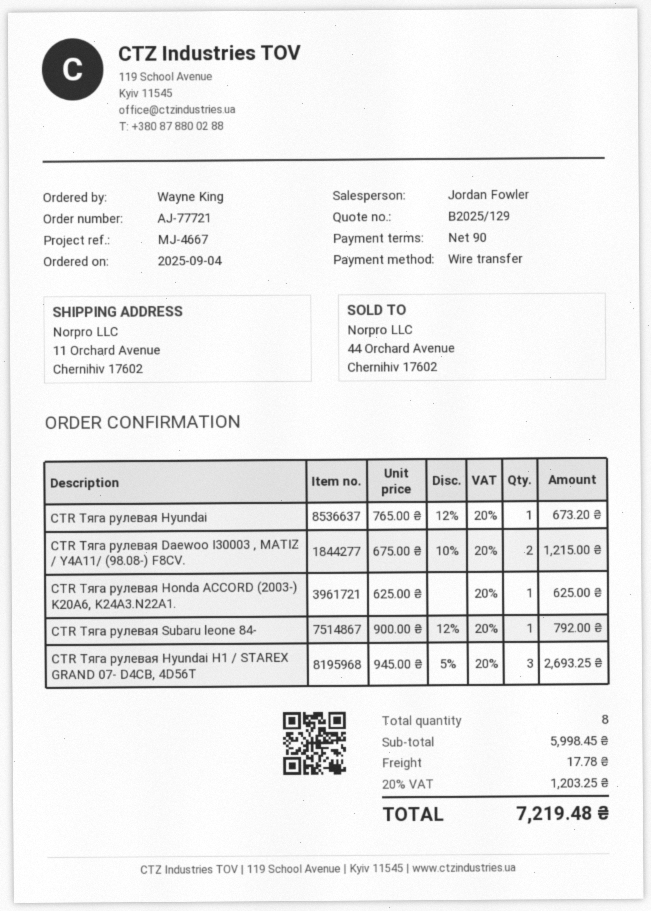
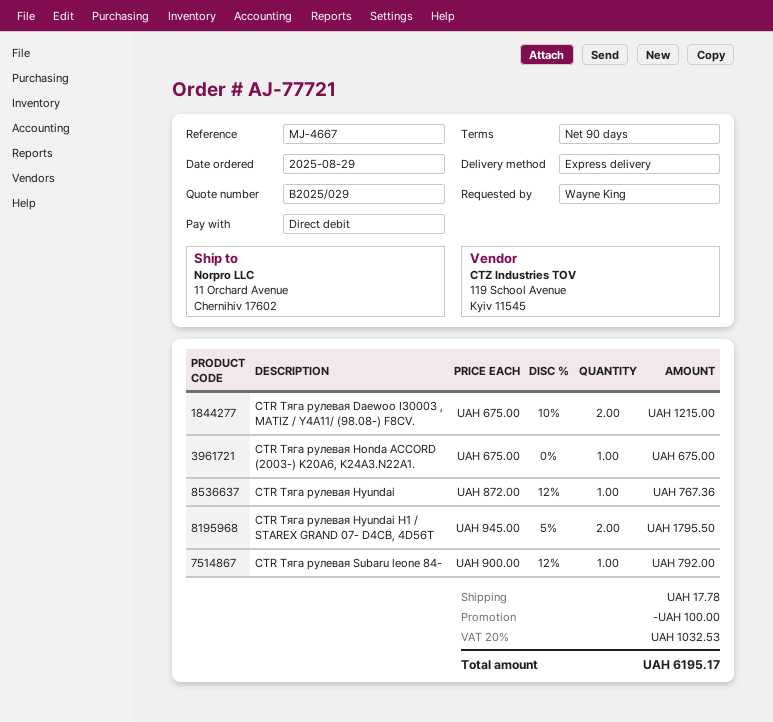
quote number: B2025/129 -> B2025/029
order date: 2025-09-04 -> 2025-08-29
payment method: bank transfer -> direct debit
CTR Тяга рулевая Hyundai: 1 x 765.00 - 12% = 673.20 -> 1 x 872.00 - 12% = 767.36
CTR Тяга рулевая Honda ACCORD (2003-) K20A6, K24A3.N22A1.: 1 x 625.00 = 625.00 -> 1 x 675.00 = 675.00
CTR Тяга рулевая Hyundai H1 / STAREX GRAND 07- D4CB, 4D56T: 3 x 945.00 - 5% = 2693.25 -> 2 x 945.00 - 5% = 1795.50
discount: none -> 100.00
tax: 20% = 1203.25 -> 20% = 1032.53
total: 7219.48 -> 6195.17

